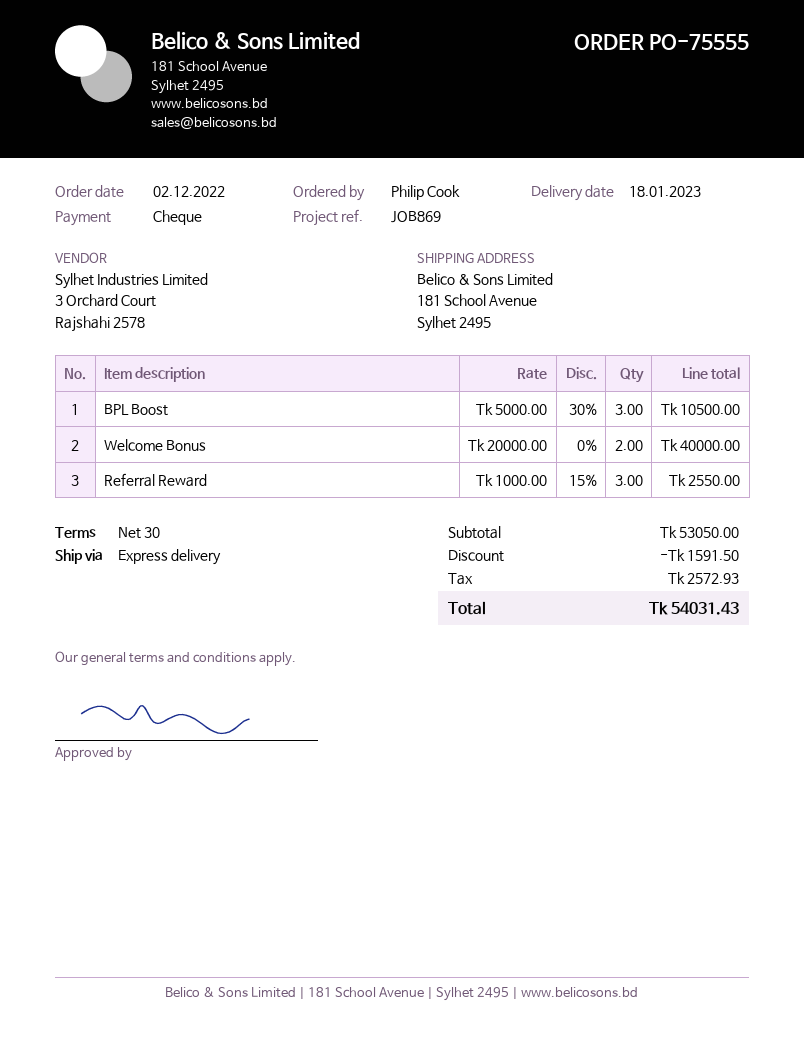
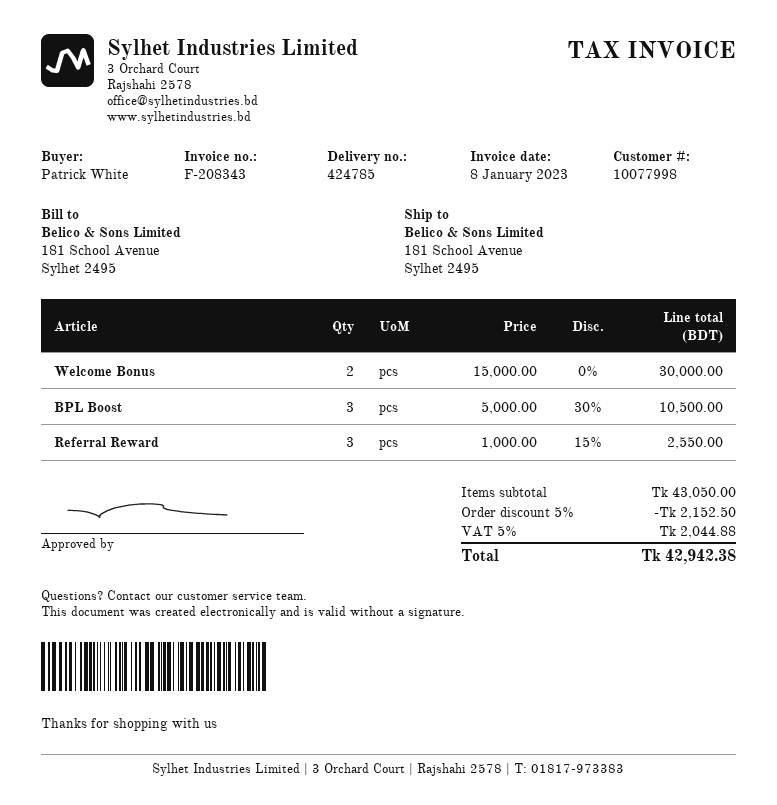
ordered by: Philip Cook -> Patrick White
Welcome Bonus: 2 x 20000.00 = 40000.00 -> 2 x 15000.00 = 30000.00
subtotal: 53050.00 -> 43050.00
discount: 1591.50 -> 2152.50
tax: 2572.93 -> 2044.88
total: 54031.43 -> 42942.38

